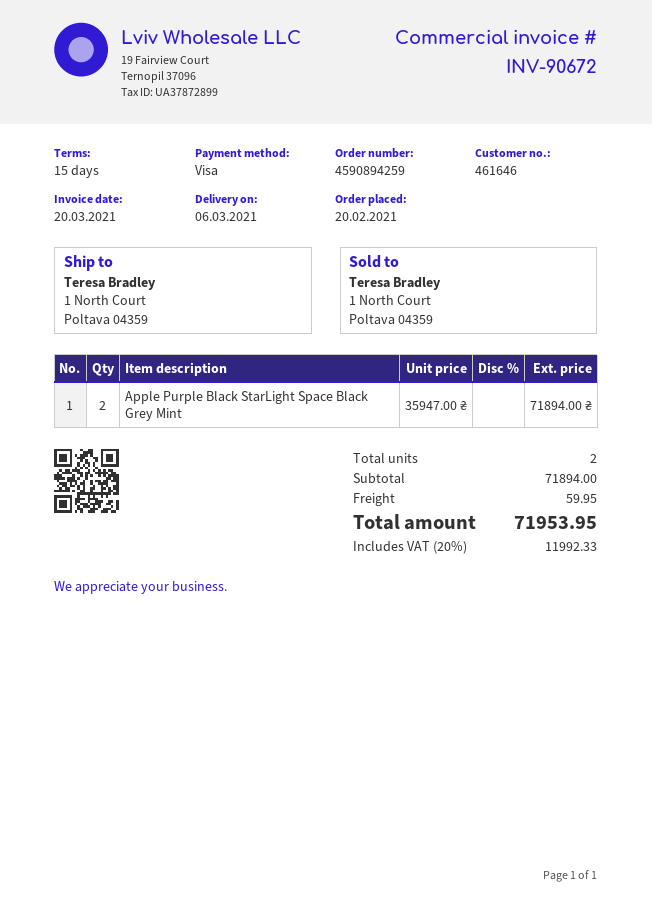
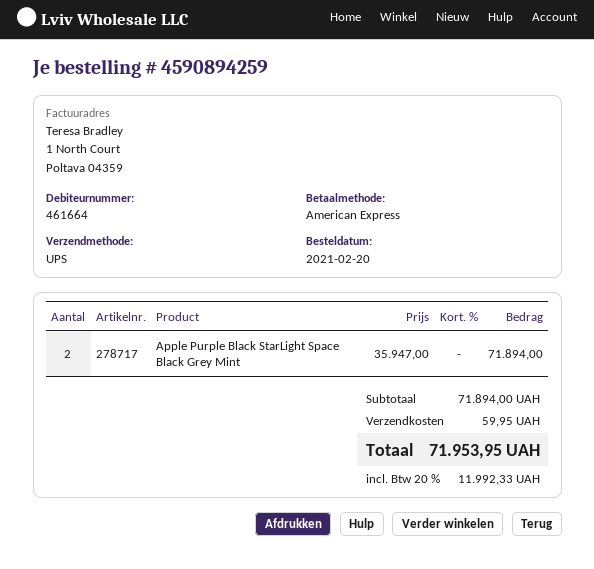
customer number: 461646 -> 461664
payment method: Visa -> American Express

